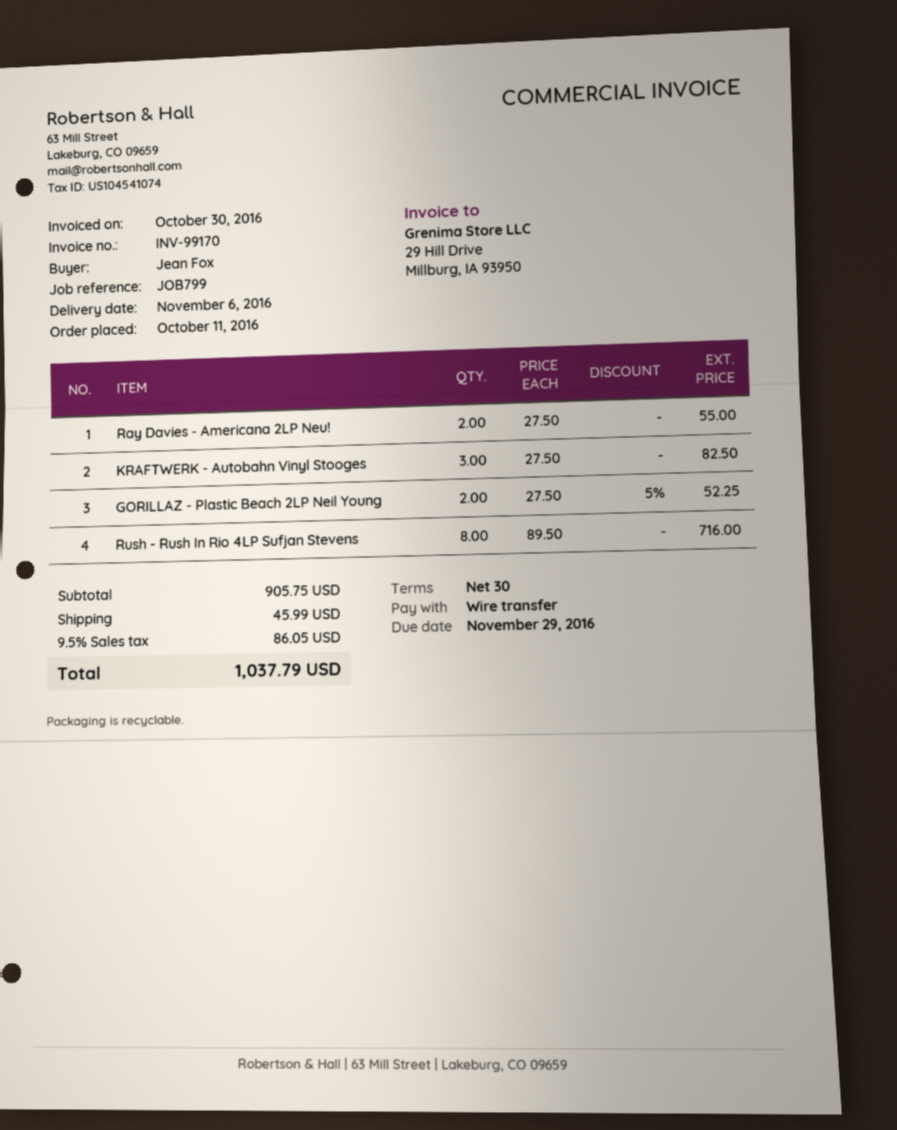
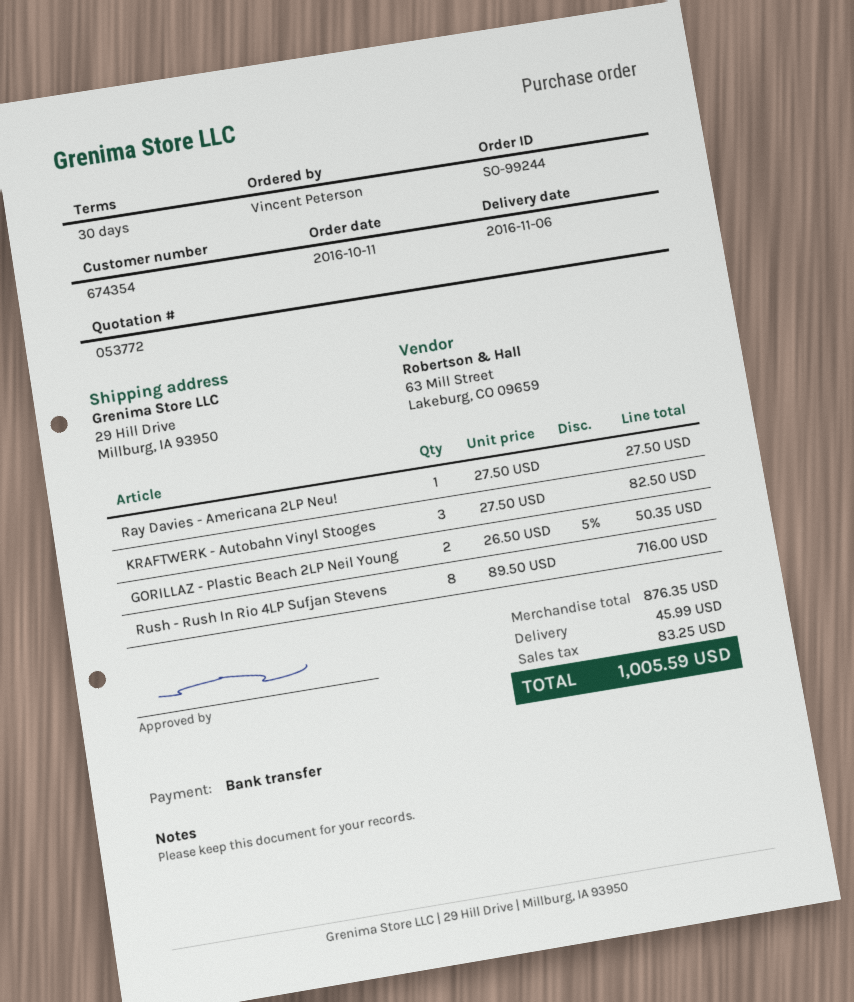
ordered by: Jean Fox -> Vincent Peterson
Ray Davies - Americana 2LP Neu!: 2 x 27.50 = 55.00 -> 1 x 27.50 = 27.50
GORILLAZ - Plastic Beach 2LP Neil Young: 2 x 27.50 - 5% = 52.25 -> 2 x 26.50 - 5% = 50.35
subtotal: 905.75 -> 876.35
tax: 86.05 -> 83.25
total: 1037.79 -> 1005.59

